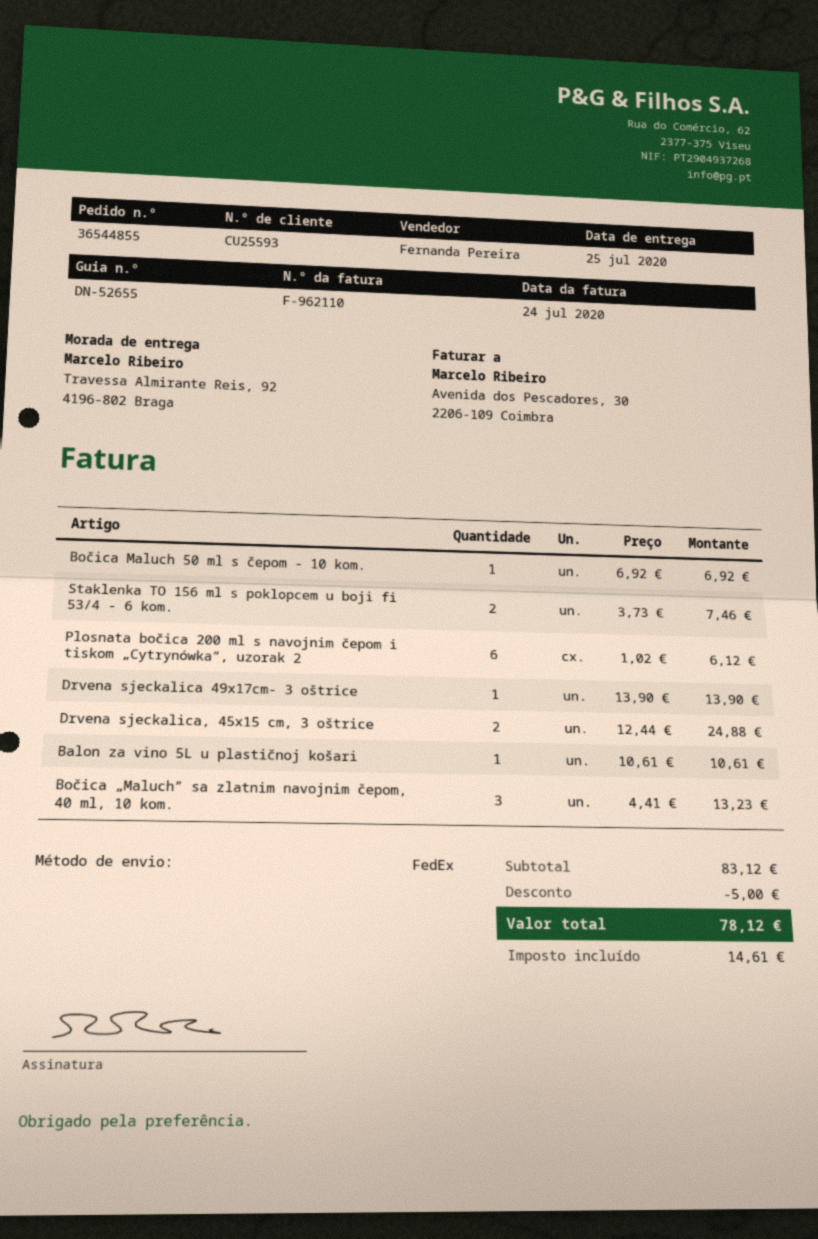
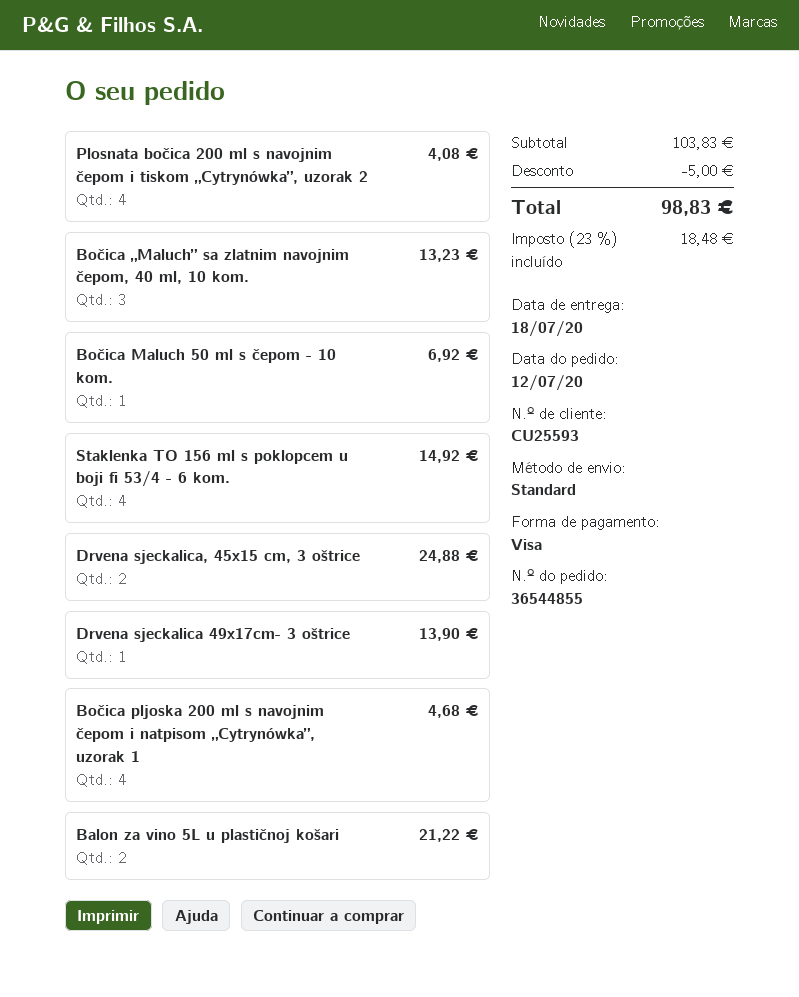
delivery date: 2020-07-25 -> 2020-07-18
shipping method: FedEx -> standard
Staklenka TO 156 ml s poklopcem u boji fi 53/4 - 6 kom.: 2 for 7.46 -> 4 for 14.92
Plosnata bočica 200 ml s navojnim čepom i tiskom „Cytrynówka”, uzorak 2: 6 for 6.12 -> 4 for 4.08
Balon za vino 5L u plastičnoj košari: 1 for 10.61 -> 2 for 21.22
Bočica pljoska 200 ml s navojnim čepom i natpisom „Cytrynówka”, uzorak 1: none -> 4 for 4.68
subtotal: 83.12 -> 103.83
tax: 14.61 -> 18.48
total: 78.12 -> 98.83

